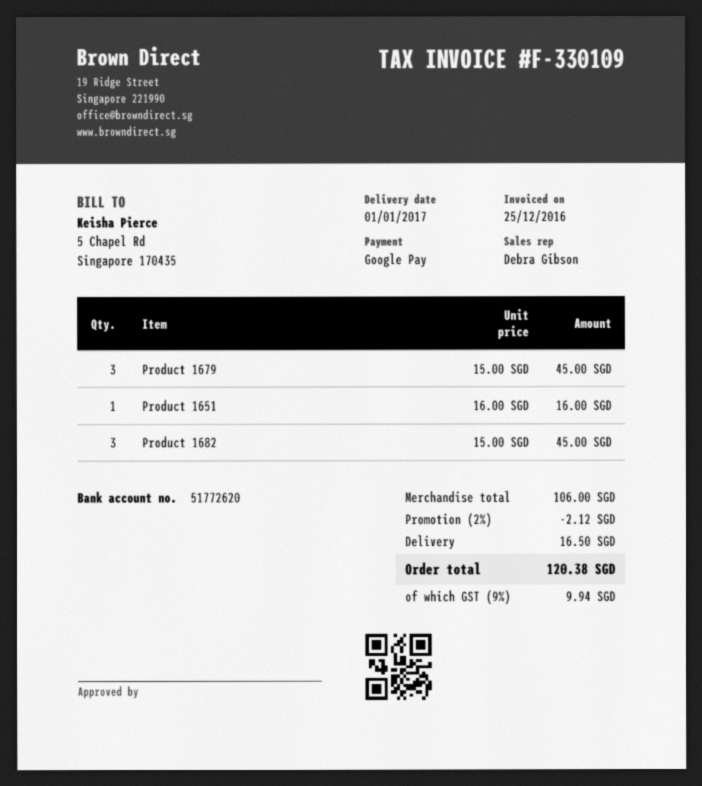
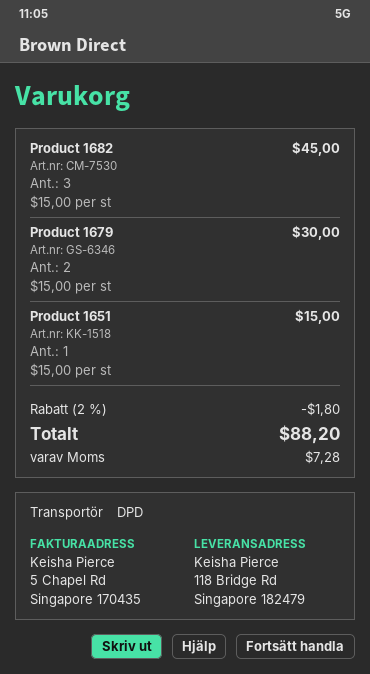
Product 1679: 3 x 15.00 = 45.00 -> 2 x 15.00 = 30.00
Product 1651: 1 x 16.00 = 16.00 -> 1 x 15.00 = 15.00
discount: 2% = 2.12 -> 2% = 1.80
shipping: 16.50 -> none
tax: 9.94 -> 7.28
total: 120.38 -> 88.20

